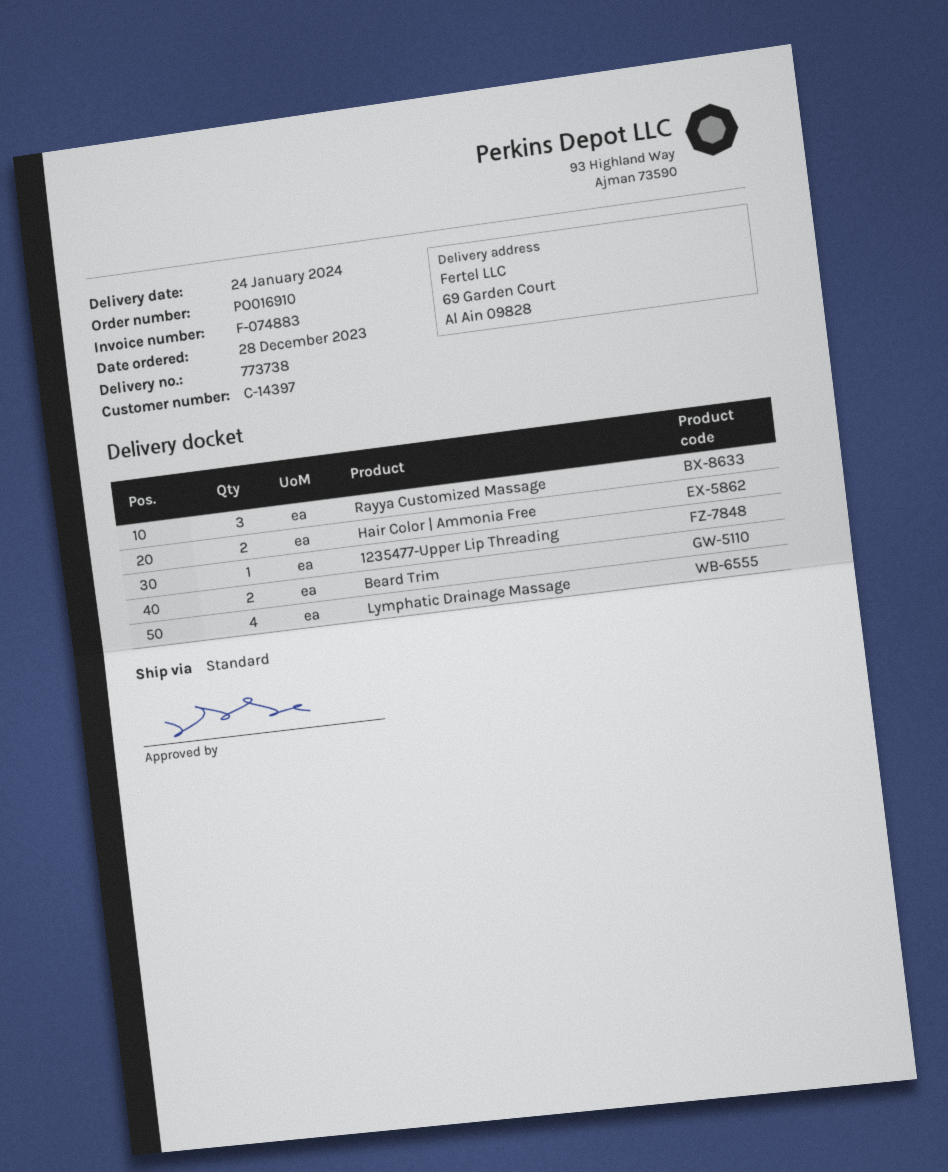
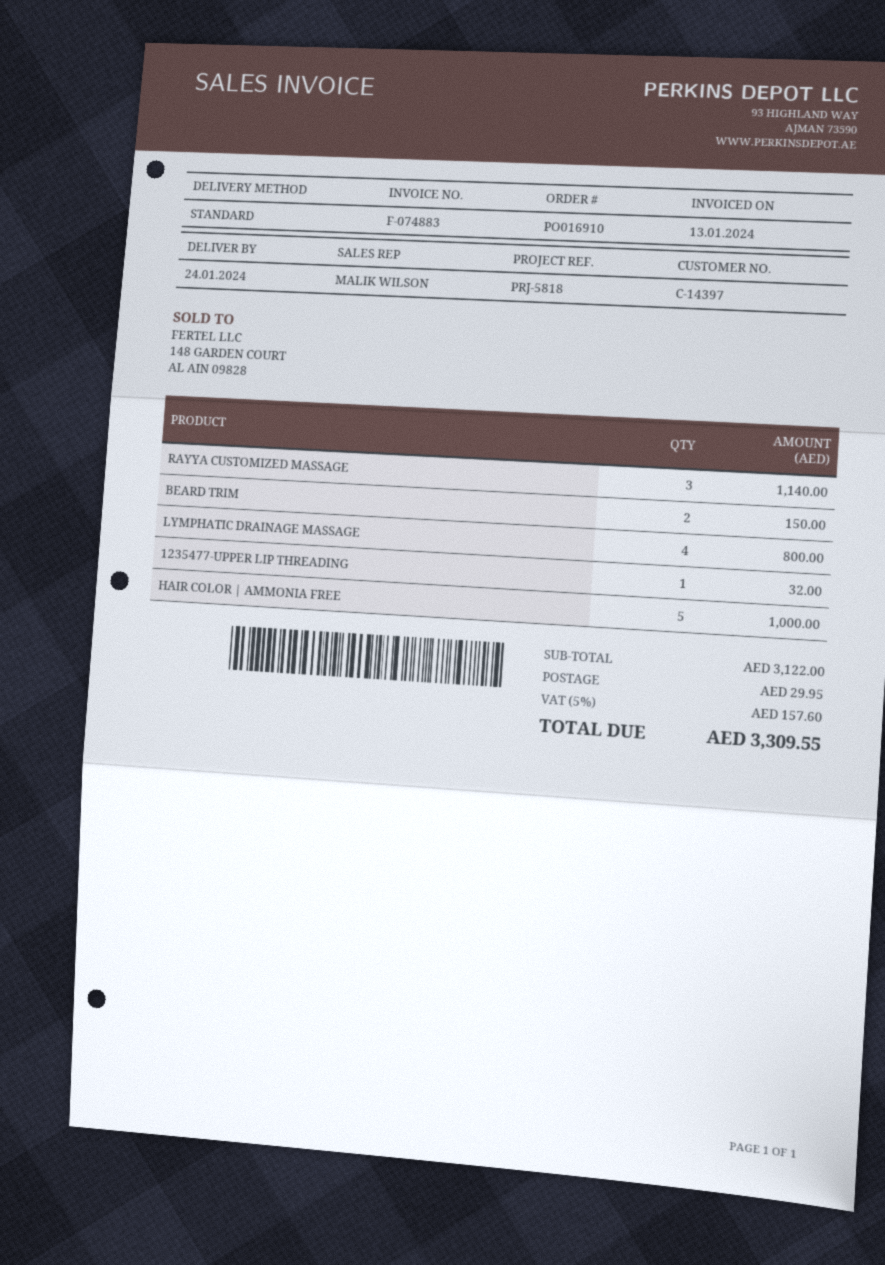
Hair Color | Ammonia Free: 2 -> 5

